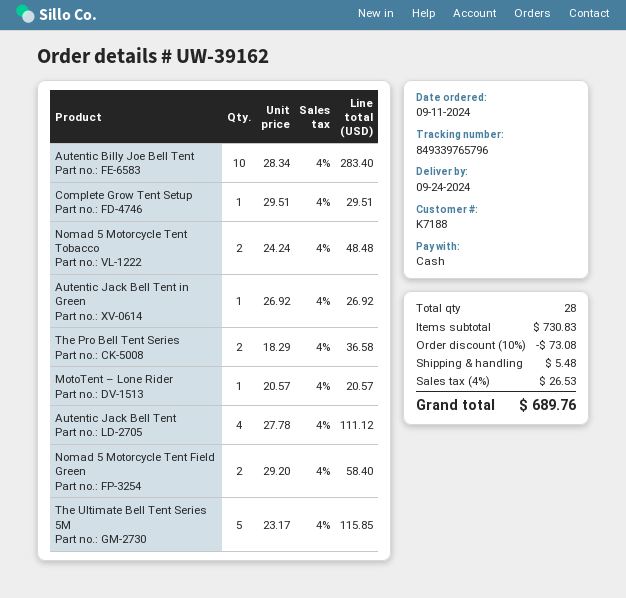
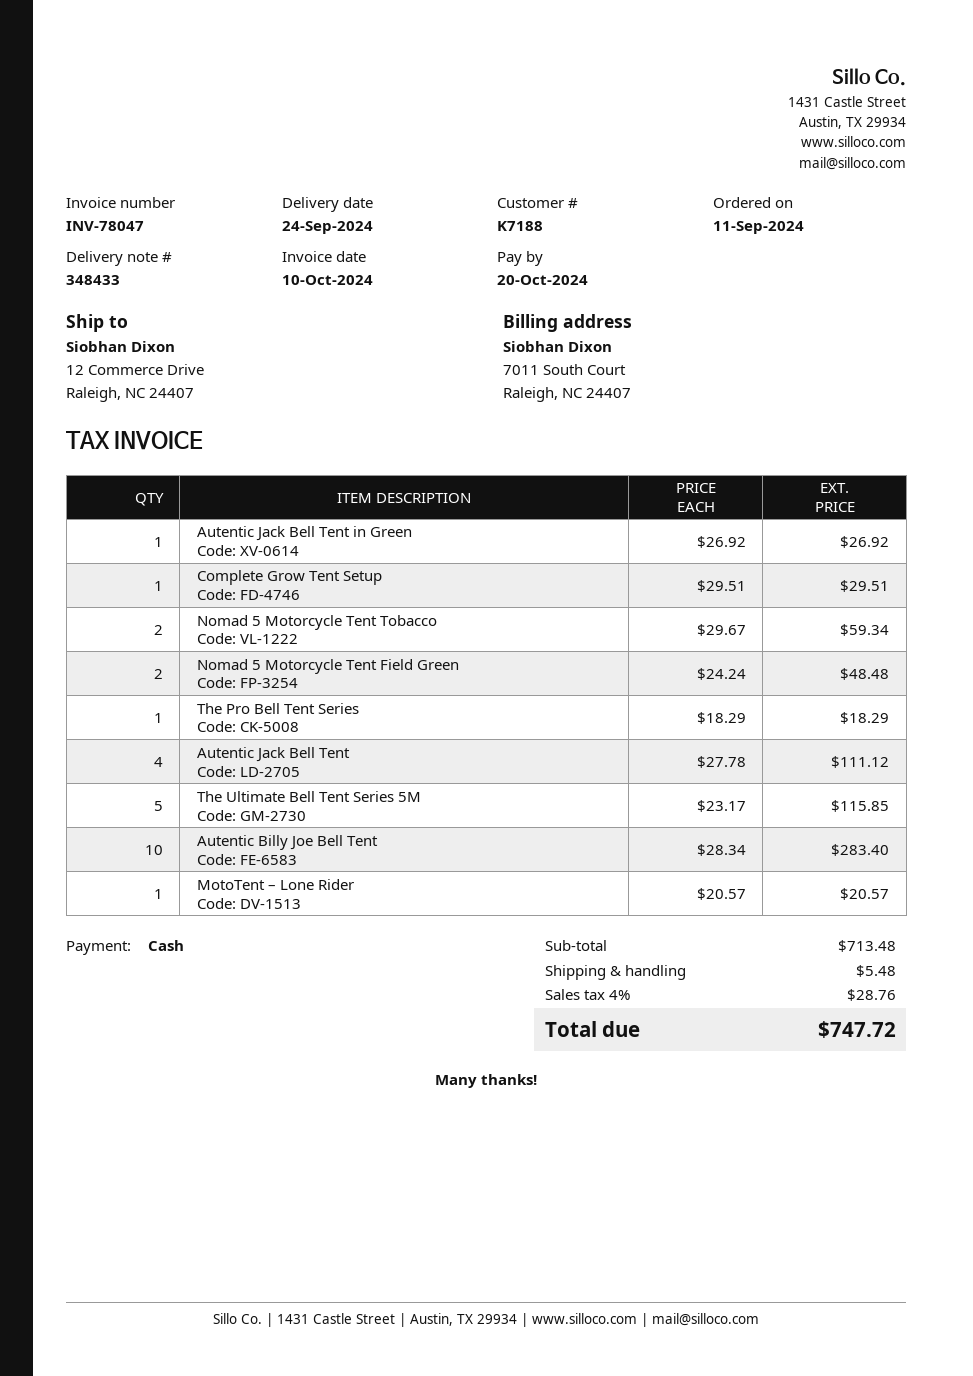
Nomad 5 Motorcycle Tent Tobacco: 2 x 24.24 = 48.48 -> 2 x 29.67 = 59.34
The Pro Bell Tent Series: 2 x 18.29 = 36.58 -> 1 x 18.29 = 18.29
Nomad 5 Motorcycle Tent Field Green: 2 x 29.20 = 58.40 -> 2 x 24.24 = 48.48
subtotal: 730.83 -> 713.48
discount: 10% = 73.08 -> none
tax: 4% = 26.53 -> 4% = 28.76
total: 689.76 -> 747.72

